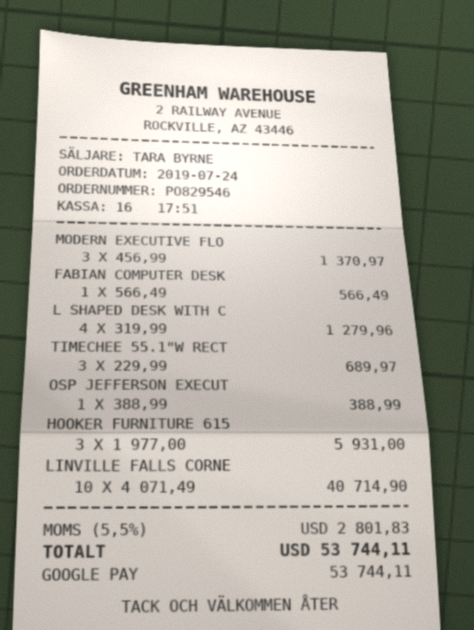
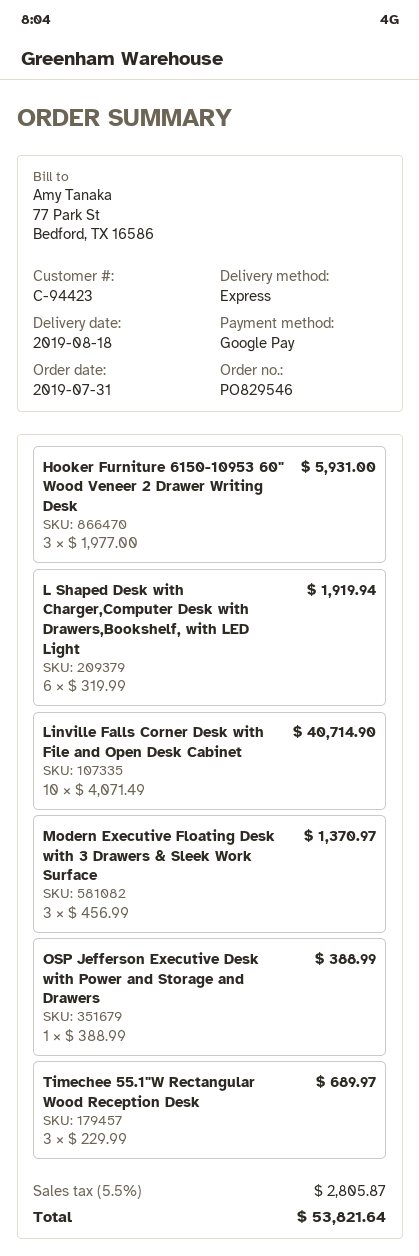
order date: 2019-07-24 -> 2019-07-31
FABIAN COMPUTER DESK: 1 x 566.49 = 566.49 -> none
L SHAPED DESK WITH C: 4 x 319.99 = 1279.96 -> 6 x 319.99 = 1919.94
tax: 5.5% = 2801.83 -> 5.5% = 2805.87
total: 53744.11 -> 53821.64

